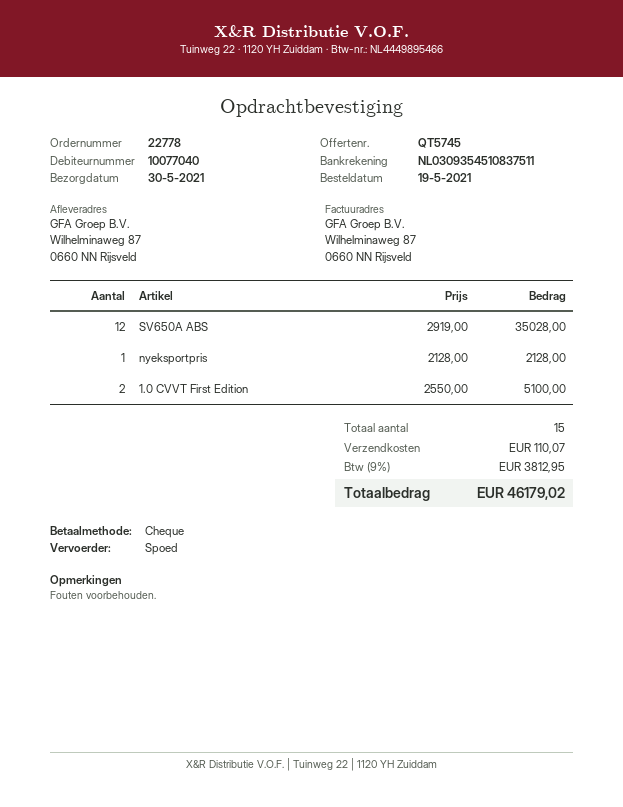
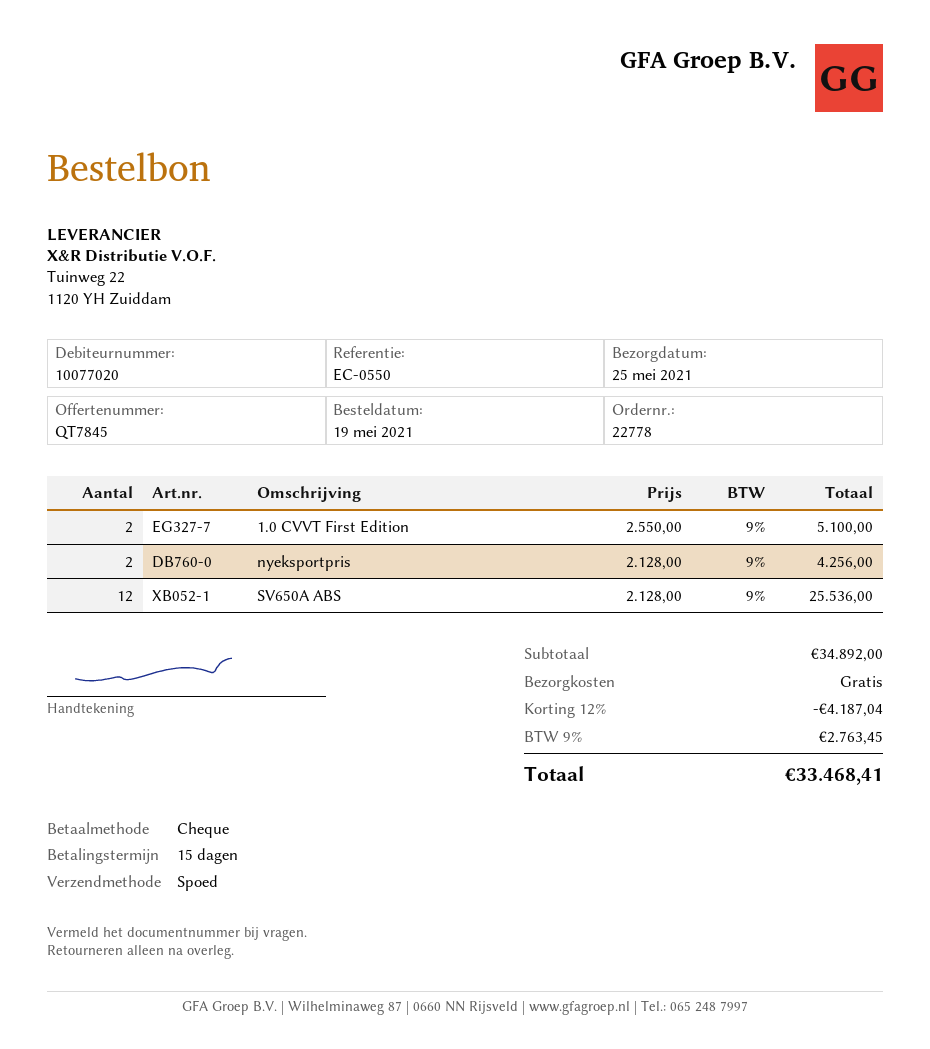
quote number: QT5745 -> QT7845
delivery date: 2021-05-30 -> 2021-05-25
customer number: 10077040 -> 10077020
SV650A ABS: 12 x 2919.00 = 35028.00 -> 12 x 2128.00 = 25536.00
nyeksportpris: 1 x 2128.00 = 2128.00 -> 2 x 2128.00 = 4256.00
discount: none -> 12% = 4187.04
shipping: 110.07 -> 0.00
tax: 9% = 3812.95 -> 9% = 2763.45
total: 46179.02 -> 33468.41

